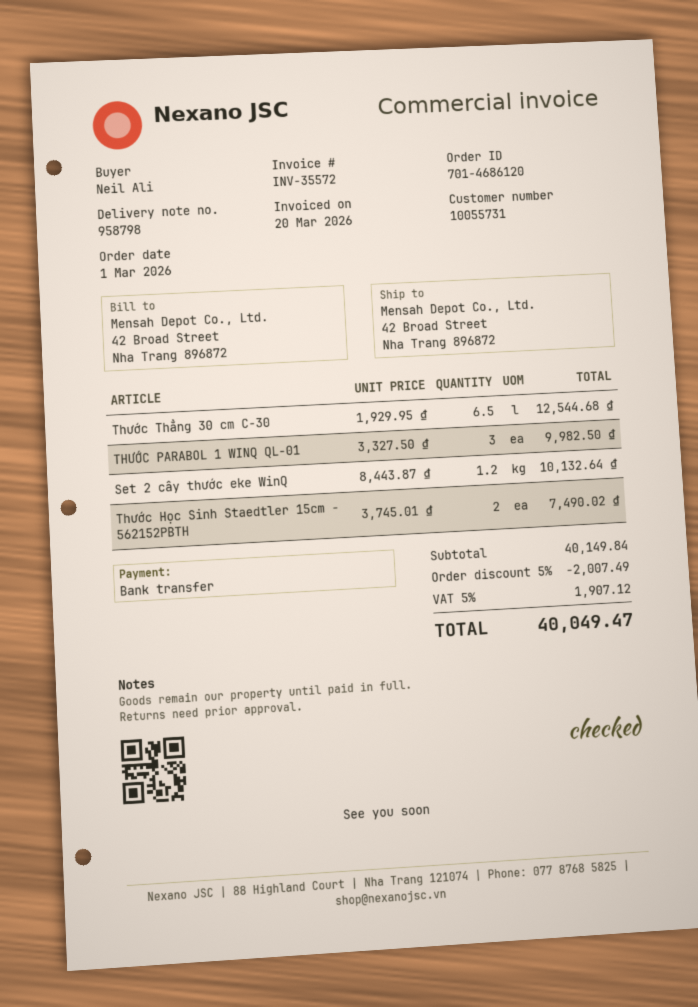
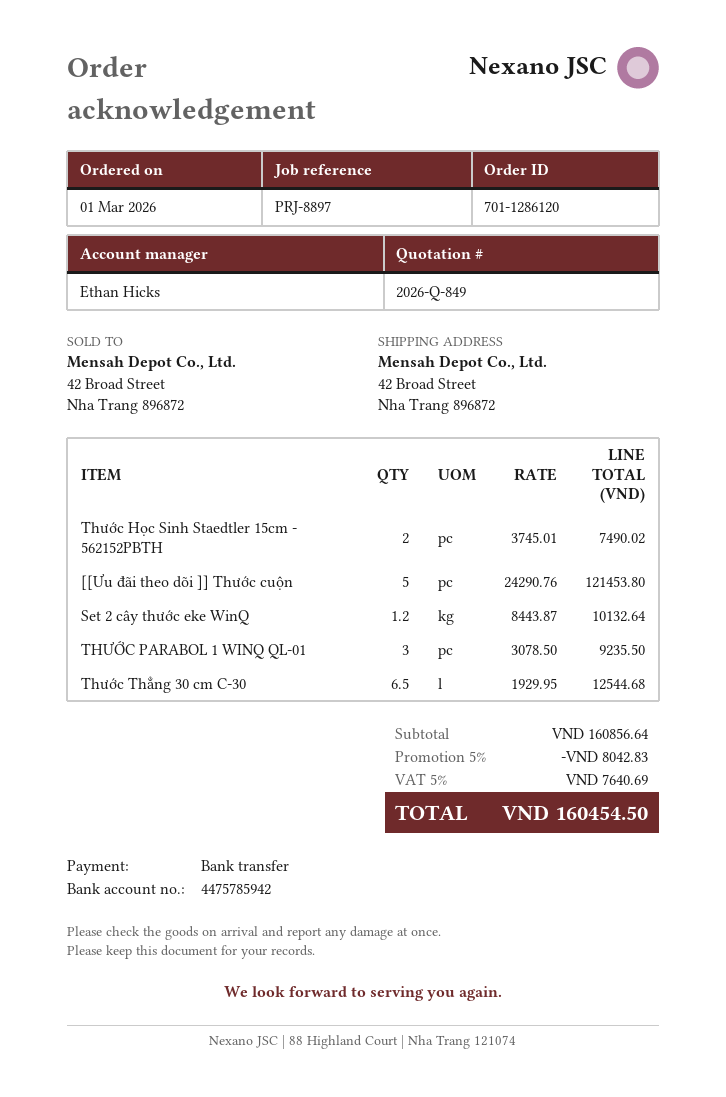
order number: 701-4686120 -> 701-1286120
THƯỚC PARABOL 1 WINQ QL-01: 3 x 3327.50 = 9982.50 -> 3 x 3078.50 = 9235.50
[[Ưu đãi theo dõi ]] Thước cuộn: none -> 5 x 24290.76 = 121453.80
subtotal: 40149.84 -> 160856.64
discount: 5% = 2007.49 -> 5% = 8042.83
tax: 5% = 1907.12 -> 5% = 7640.69
total: 40049.47 -> 160454.50

